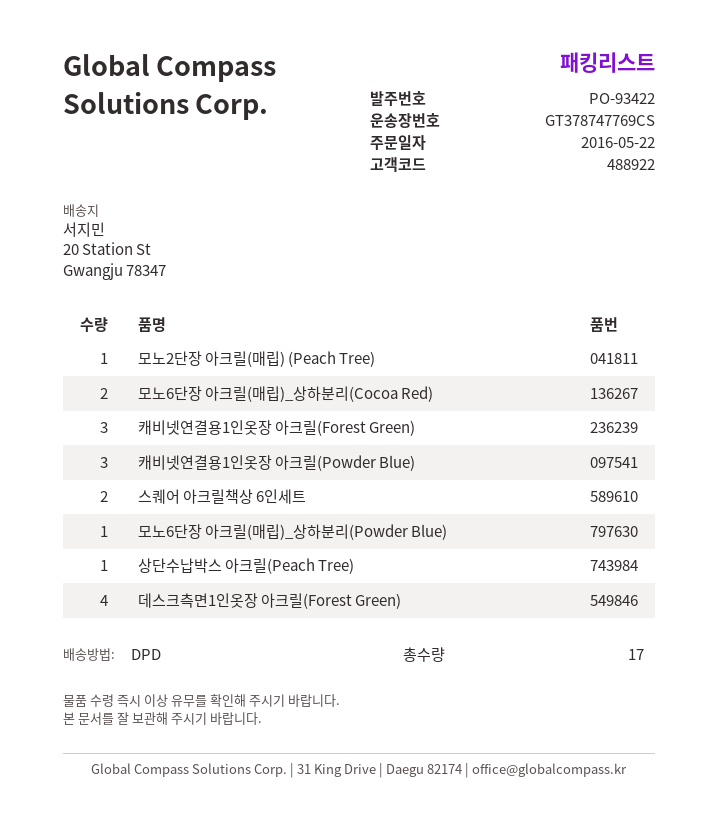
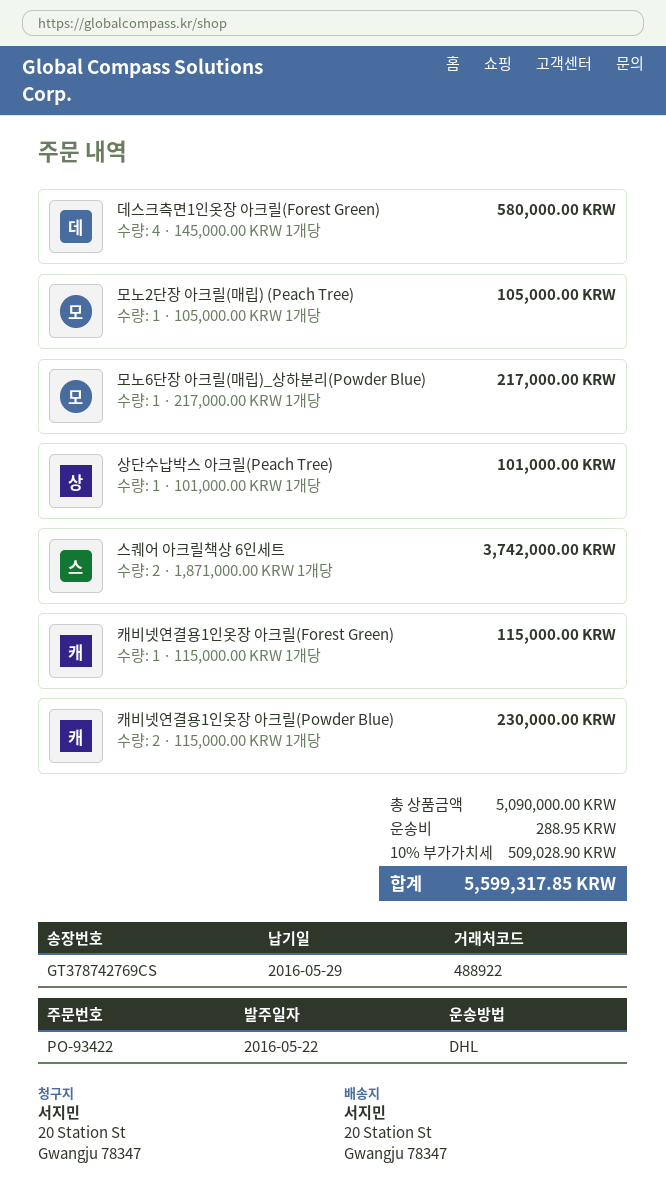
shipping method: DPD -> DHL
tracking number: GT378747769CS -> GT378742769CS
모노6단장 아크릴(매립)_상하분리(Cocoa Red): 2 -> none
캐비넷연결용1인옷장 아크릴(Forest Green): 3 -> 1
캐비넷연결용1인옷장 아크릴(Powder Blue): 3 -> 2

